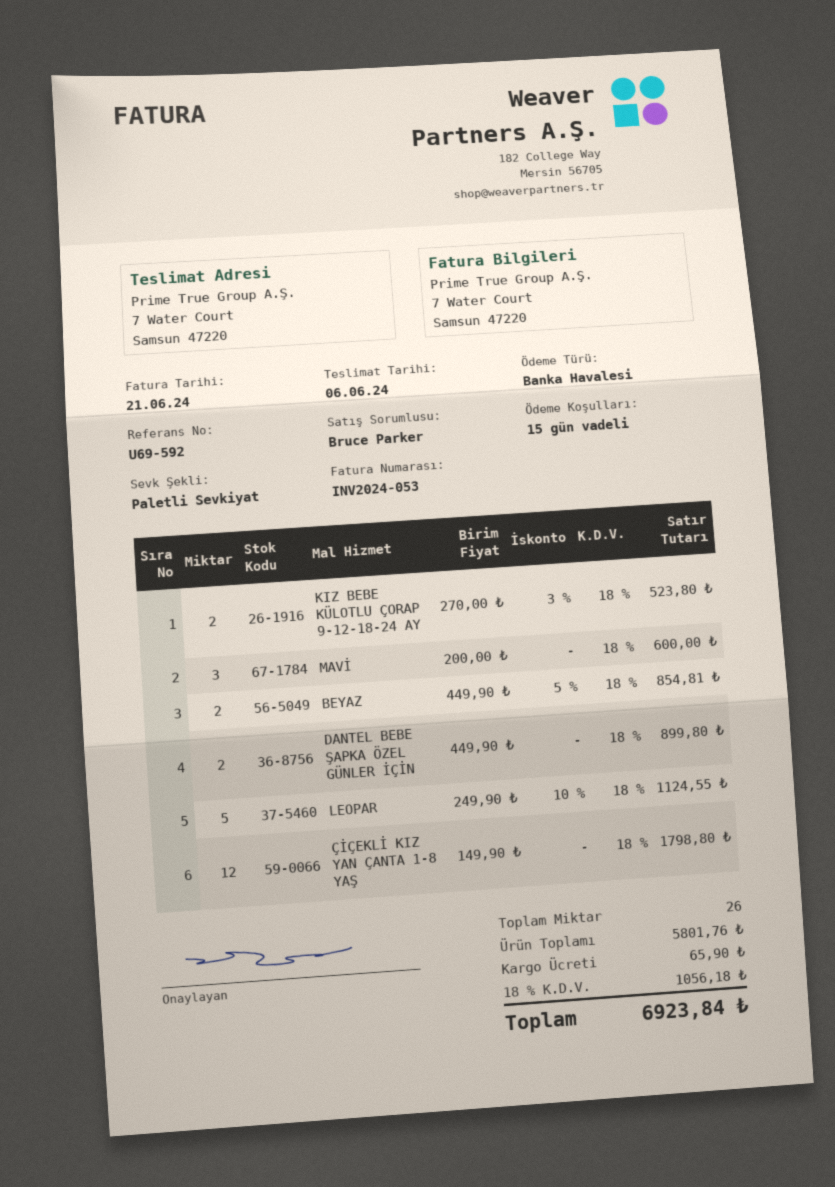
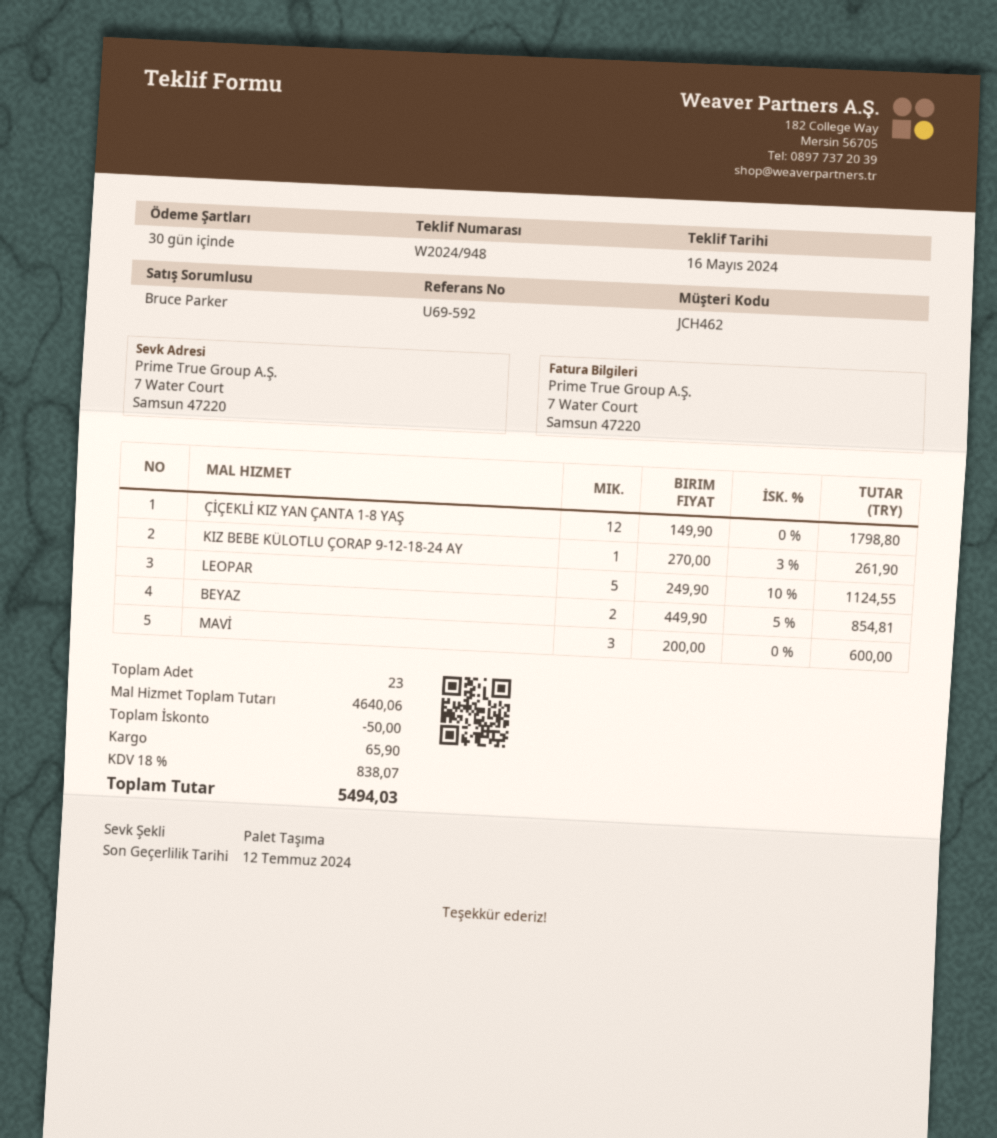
payment terms: 15 days -> 30 days
KIZ BEBE KÜLOTLU ÇORAP 9-12-18-24 AY: 2 x 270.00 - 3% = 523.80 -> 1 x 270.00 - 3% = 261.90
DANTEL BEBE ŞAPKA ÖZEL GÜNLER İÇİN: 2 x 449.90 = 899.80 -> none
total quantity: 26 -> 23
subtotal: 5801.76 -> 4640.06
discount: none -> 50.00
tax: 18% = 1056.18 -> 18% = 838.07
total: 6923.84 -> 5494.03

